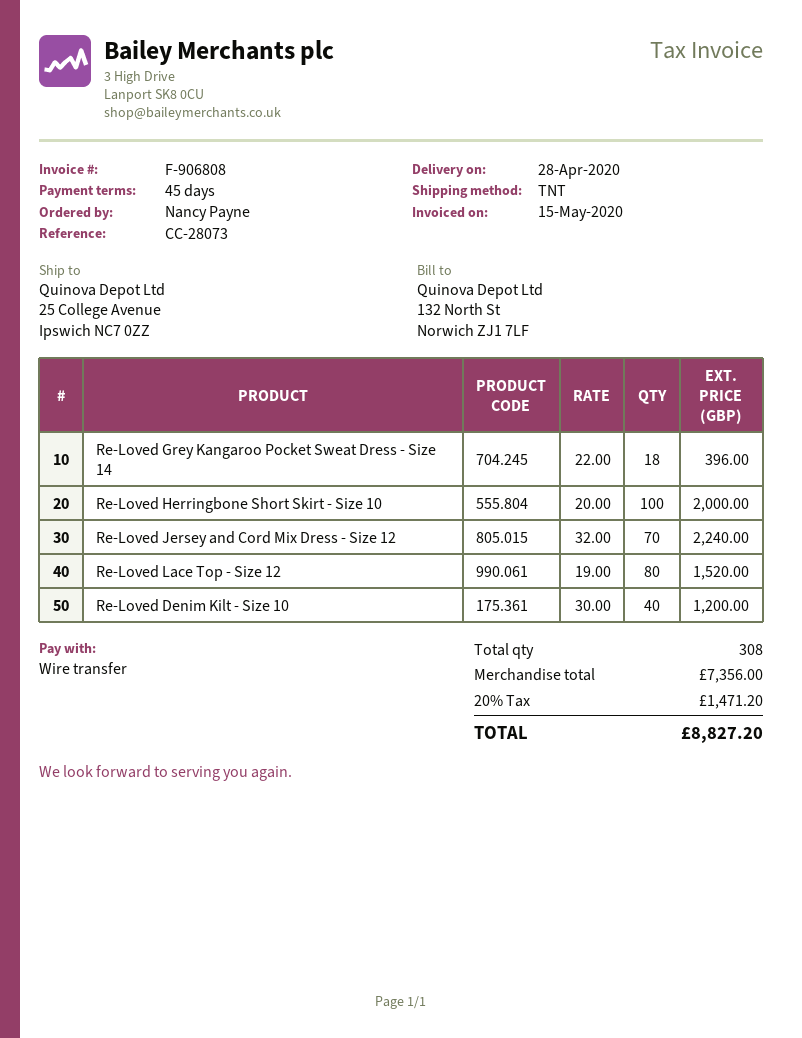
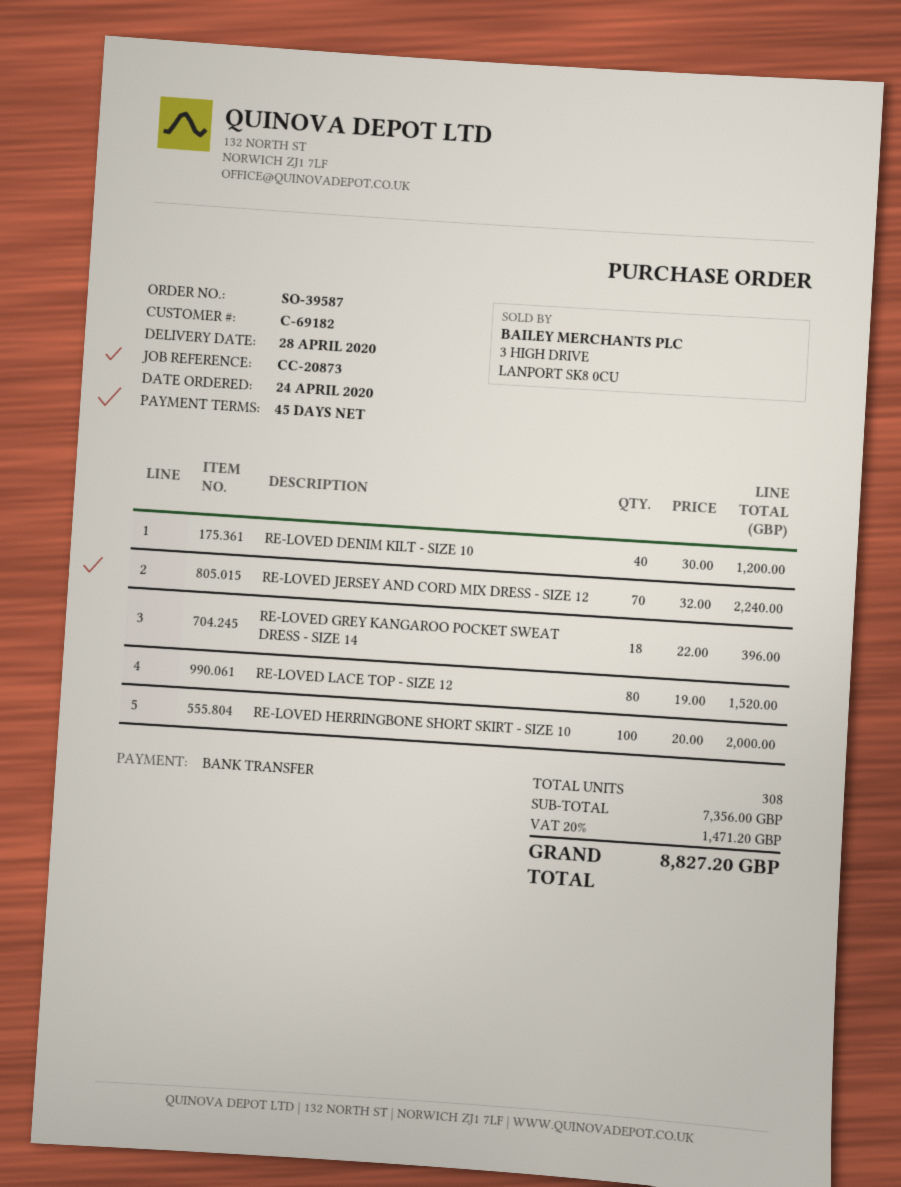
reference: CC-28073 -> CC-20873

